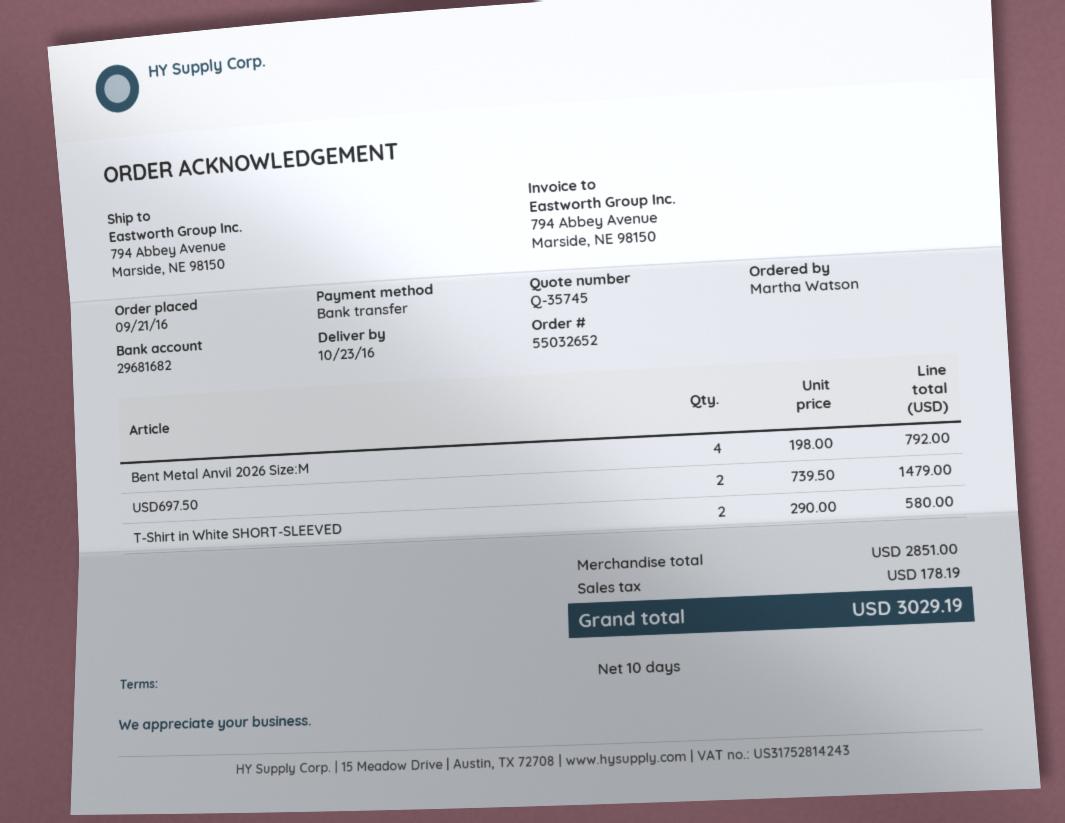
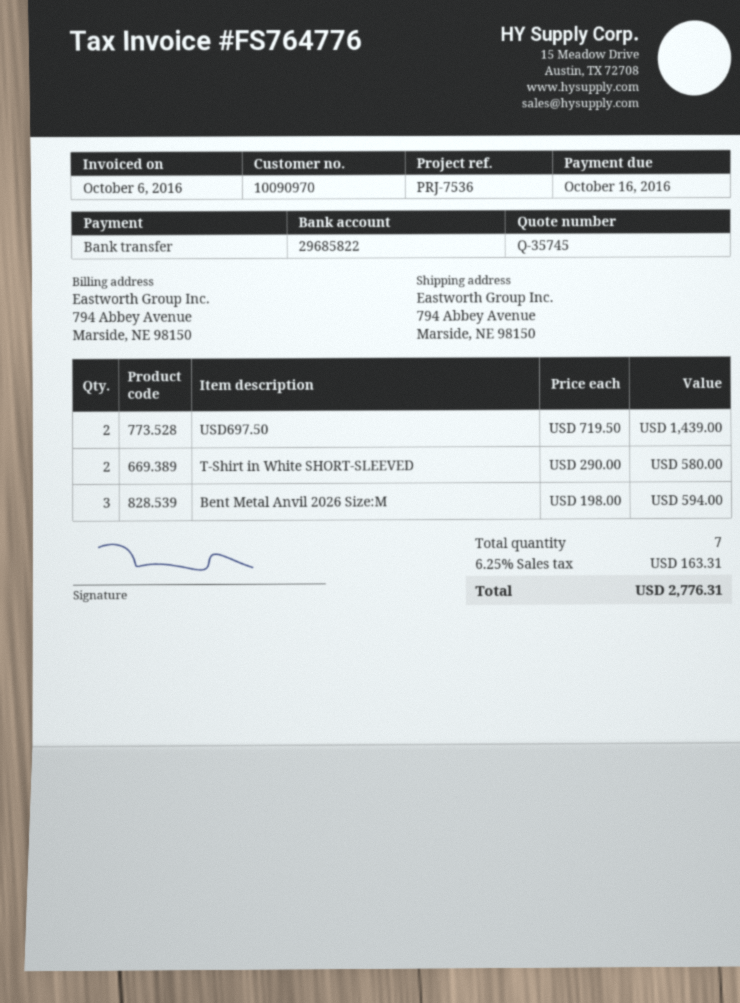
bank account: 29681682 -> 29685822
Bent Metal Anvil 2026 Size:M: 4 x 198.00 = 792.00 -> 3 x 198.00 = 594.00
USD697.50: 2 x 739.50 = 1479.00 -> 2 x 719.50 = 1439.00
tax: 178.19 -> 163.31
total: 3029.19 -> 2776.31

